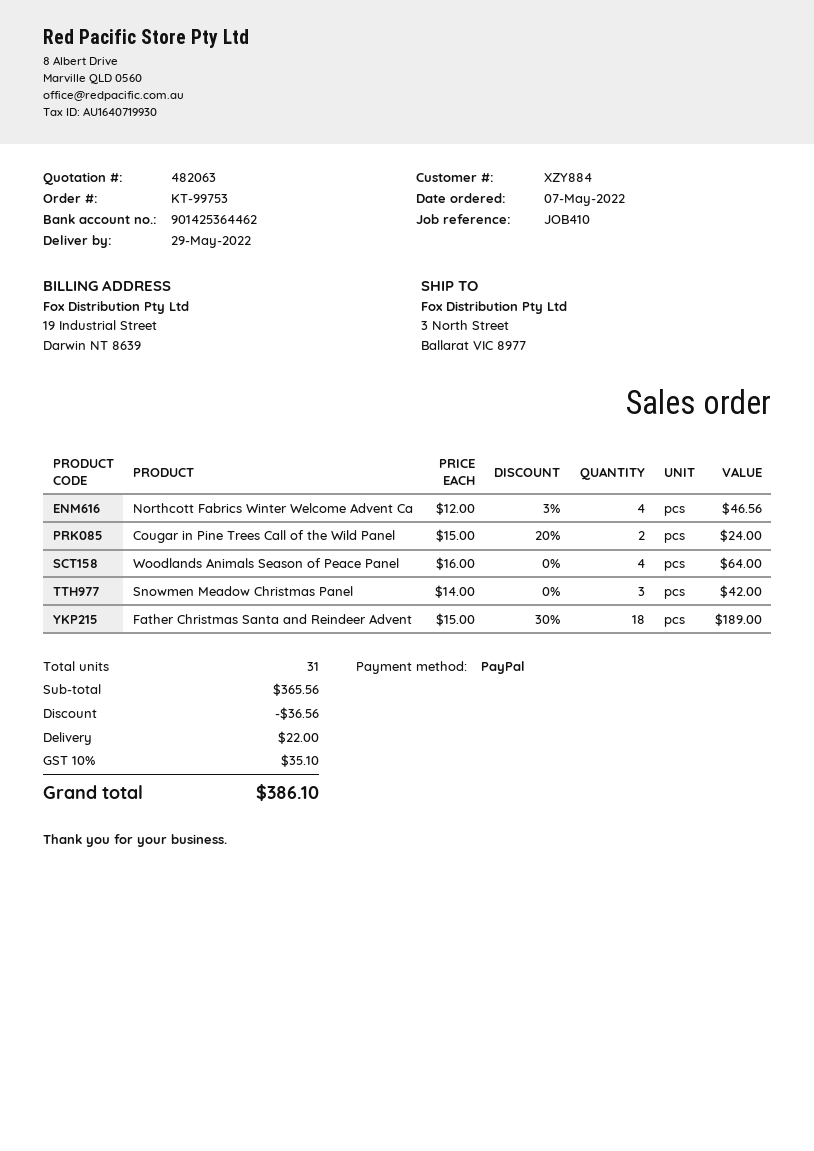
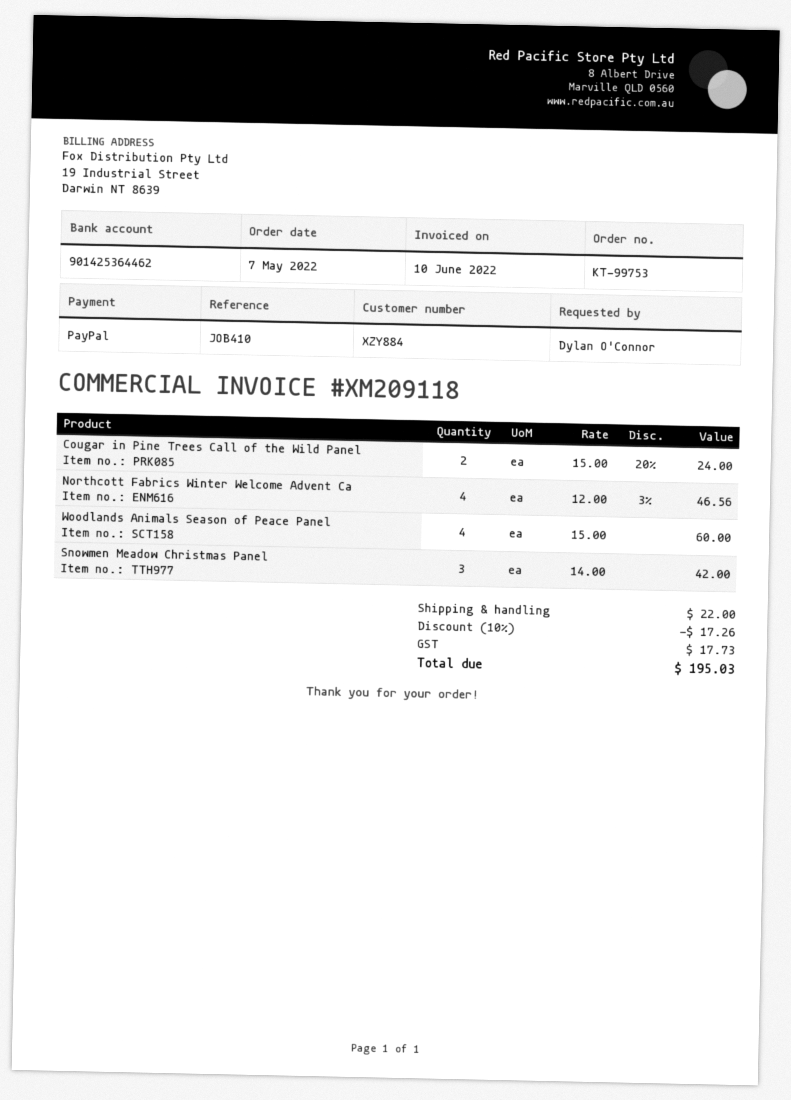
Woodlands Animals Season of Peace Panel: 4 x 16.00 = 64.00 -> 4 x 15.00 = 60.00
Father Christmas Santa and Reindeer Advent: 18 x 15.00 - 30% = 189.00 -> none
discount: 36.56 -> 17.26
tax: 35.10 -> 17.73
total: 386.10 -> 195.03

